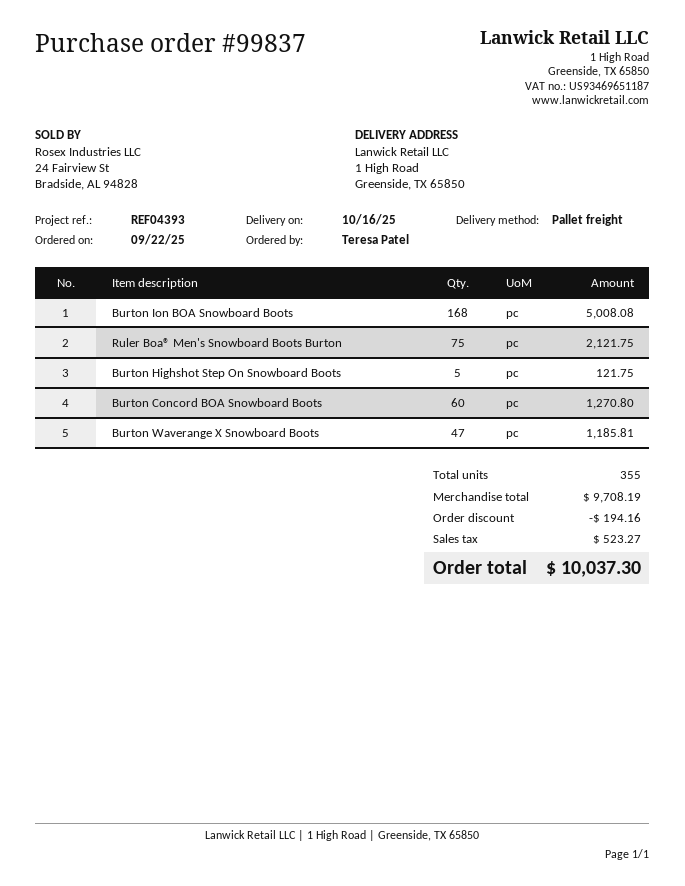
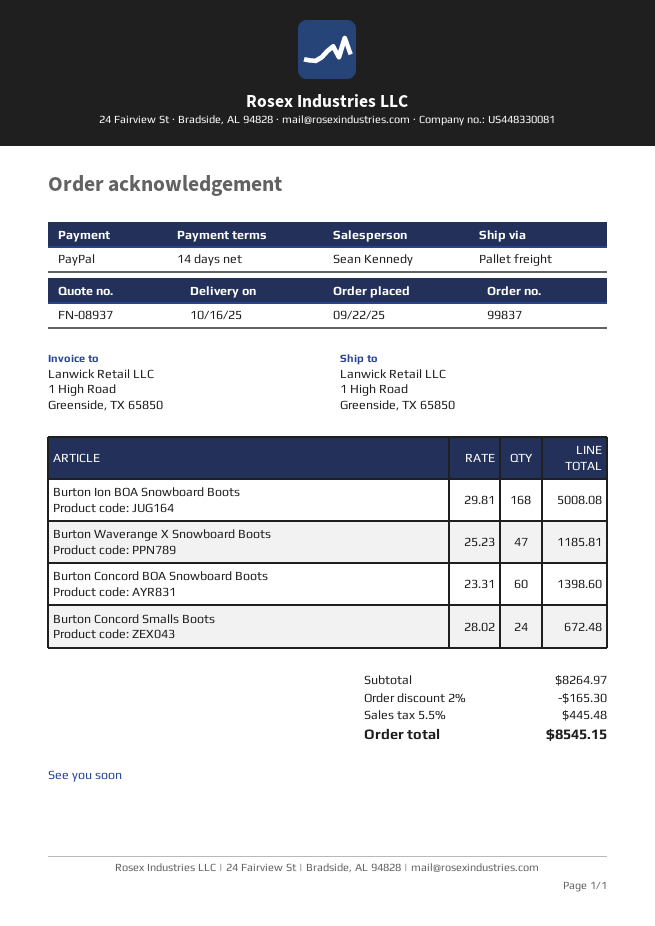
Ruler Boa® Men's Snowboard Boots Burton: 75 for 2121.75 -> none
Burton Highshot Step On Snowboard Boots: 5 for 121.75 -> none
Burton Concord BOA Snowboard Boots: 60 for 1270.80 -> 60 for 1398.60
Burton Concord Smalls Boots: none -> 24 for 672.48
subtotal: 9708.19 -> 8264.97
discount: 194.16 -> 165.30
tax: 523.27 -> 445.48
total: 10037.30 -> 8545.15

